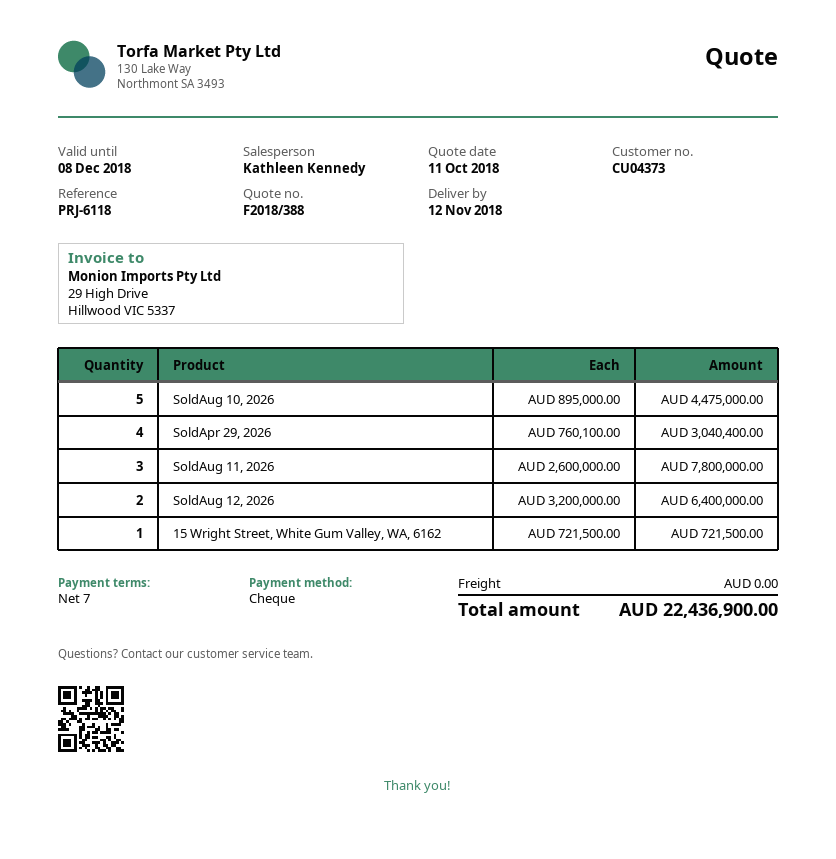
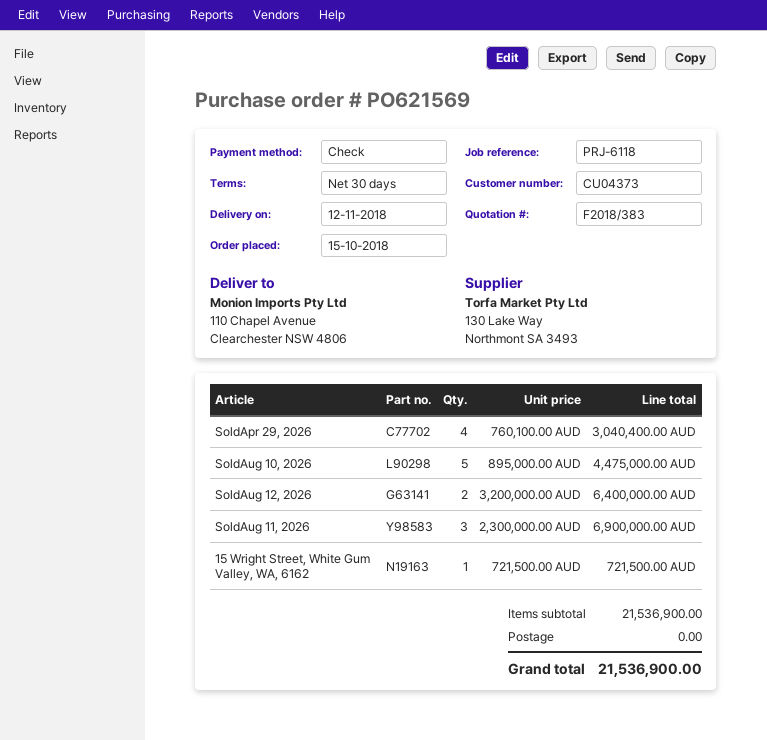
quote number: F2018/388 -> F2018/383
payment terms: 7 days -> 30 days
SoldAug 11, 2026: 3 x 2600000.00 = 7800000.00 -> 3 x 2300000.00 = 6900000.00
total: 22436900.00 -> 21536900.00

